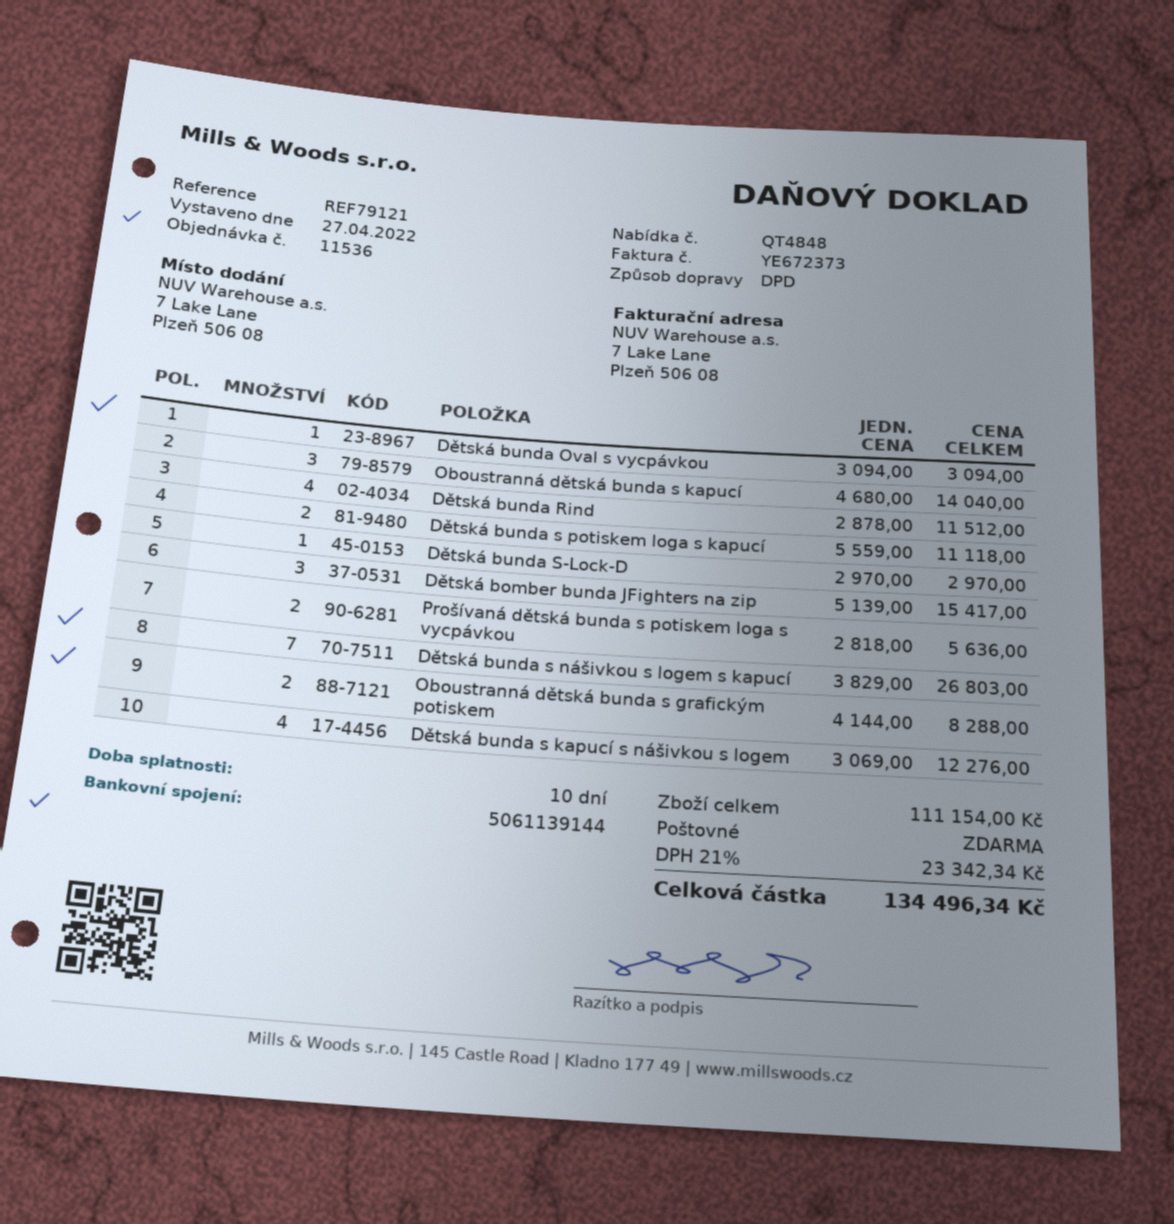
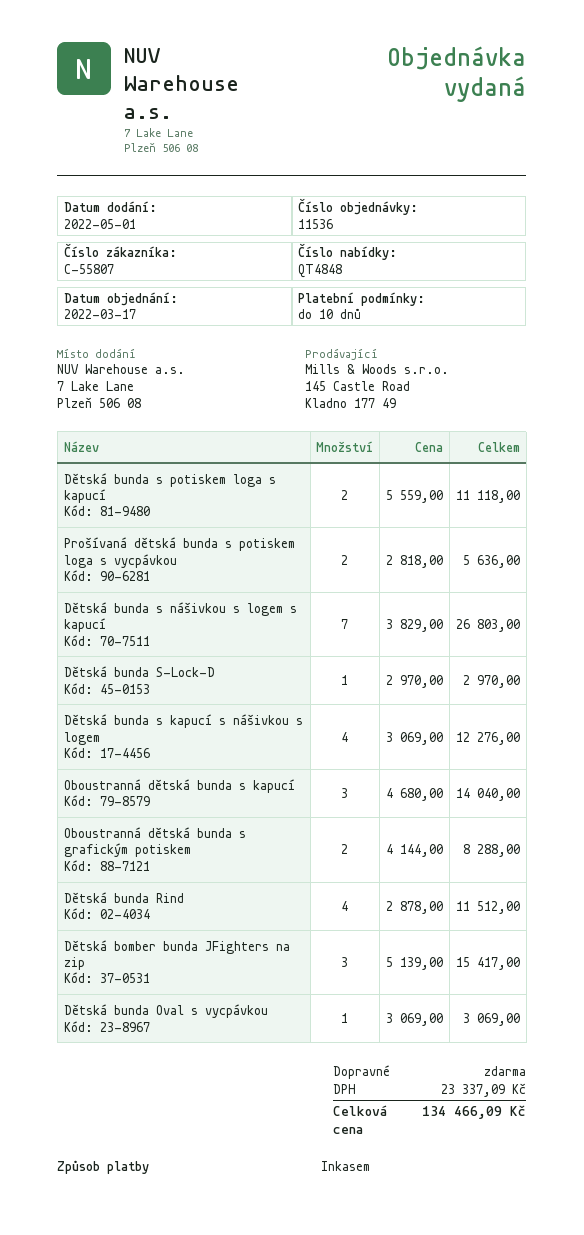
Dětská bunda Oval s vycpávkou: 1 x 3094.00 = 3094.00 -> 1 x 3069.00 = 3069.00
tax: 23342.34 -> 23337.09
total: 134496.34 -> 134466.09

